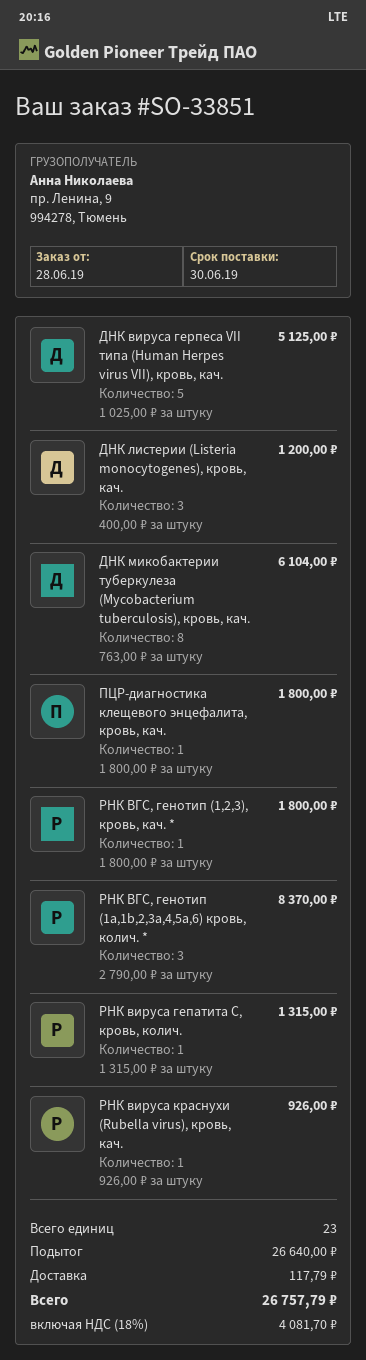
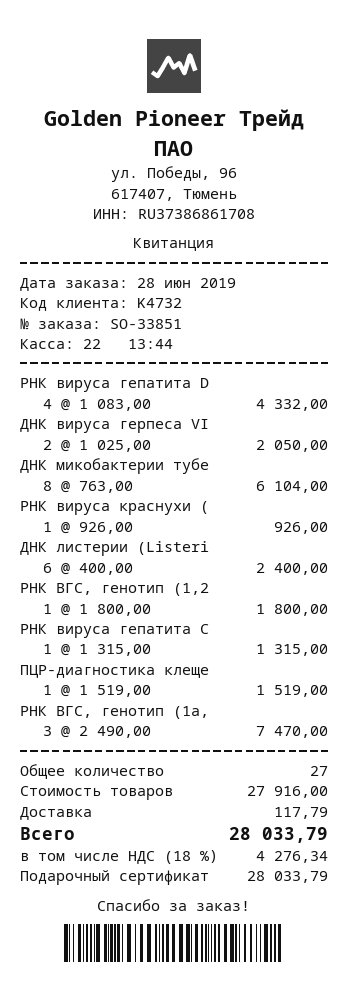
ДНК вируса герпеса VII типа (Human Herpes virus VII), кровь, кач.: 5 x 1025.00 = 5125.00 -> 2 x 1025.00 = 2050.00
ДНК листерии (Listeria monocytogenes), кровь, кач.: 3 x 400.00 = 1200.00 -> 6 x 400.00 = 2400.00
ПЦР-диагностика клещевого энцефалита, кровь, кач.: 1 x 1800.00 = 1800.00 -> 1 x 1519.00 = 1519.00
РНК ВГC, генотип (1a,1b,2,3a,4,5a,6) кровь, колич. *: 3 x 2790.00 = 8370.00 -> 3 x 2490.00 = 7470.00
РНК вируса гепатита D: none -> 4 x 1083.00 = 4332.00
total quantity: 23 -> 27
subtotal: 26640.00 -> 27916.00
tax: 18% = 4081.70 -> 18% = 4276.34
total: 26757.79 -> 28033.79

